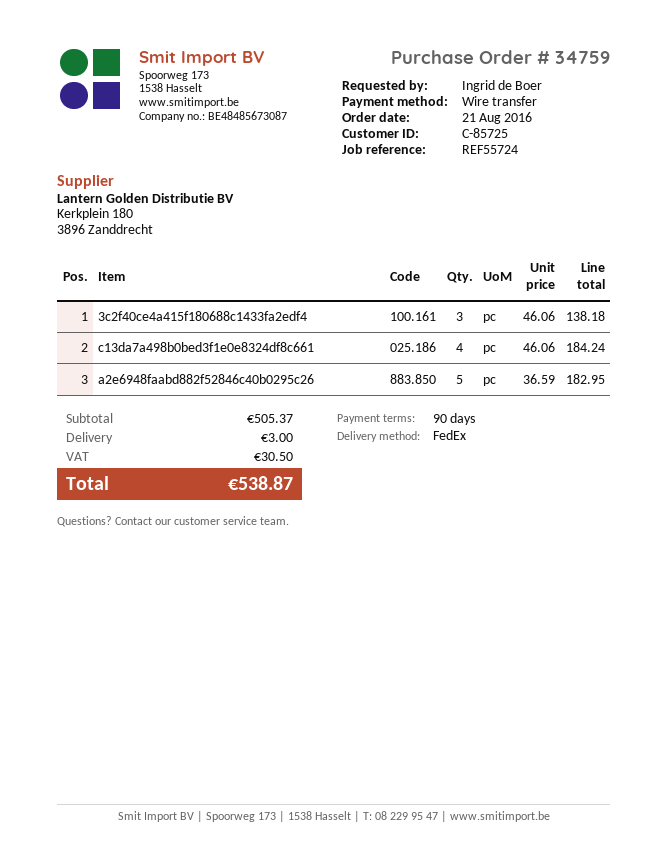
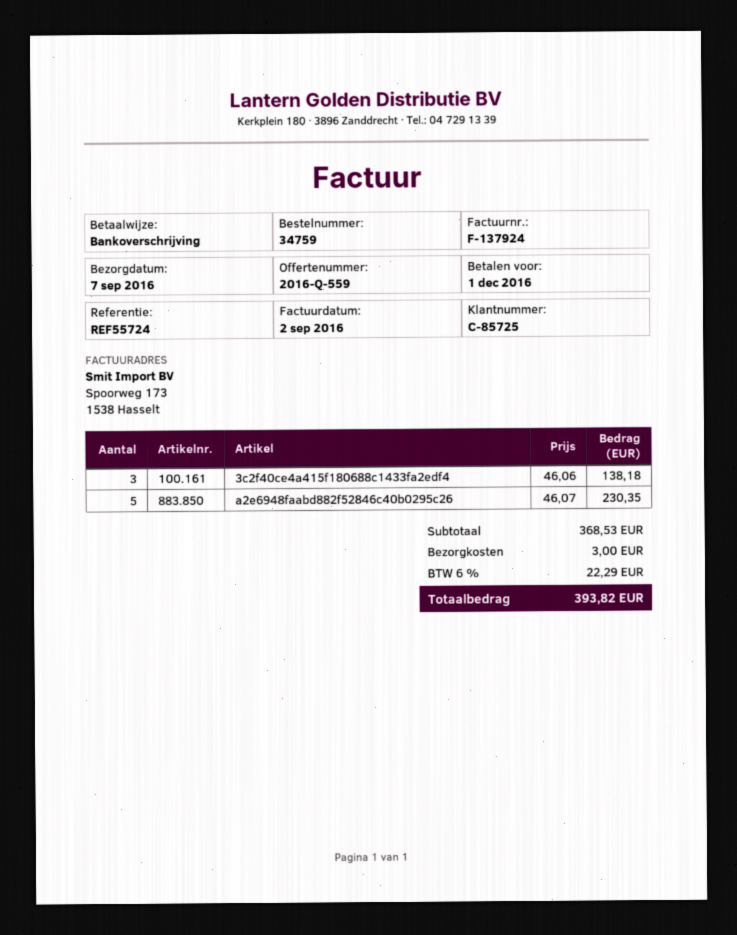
c13da7a498b0bed3f1e0e8324df8c661: 4 x 46.06 = 184.24 -> none
a2e6948faabd882f52846c40b0295c26: 5 x 36.59 = 182.95 -> 5 x 46.07 = 230.35
subtotal: 505.37 -> 368.53
tax: 30.50 -> 22.29
total: 538.87 -> 393.82

